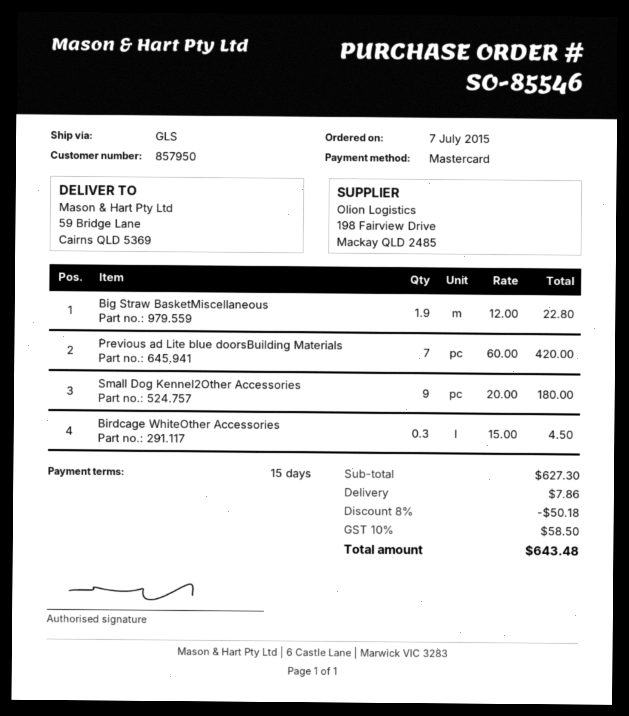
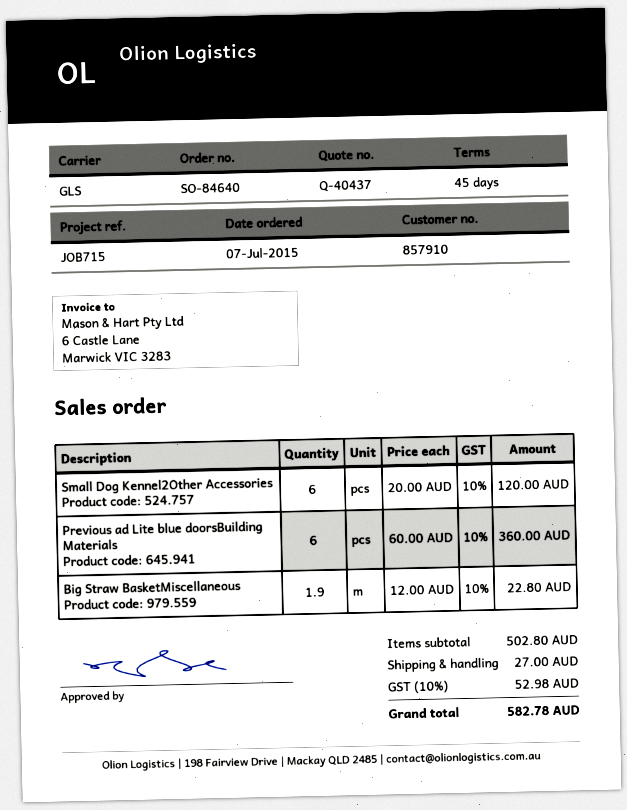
order number: SO-85546 -> SO-84640
payment terms: 15 days -> 45 days
customer number: 857950 -> 857910
Previous ad Lite blue doorsBuilding Materials: 7 x 60.00 = 420.00 -> 6 x 60.00 = 360.00
Small Dog Kennel2Other Accessories: 9 x 20.00 = 180.00 -> 6 x 20.00 = 120.00
Birdcage WhiteOther Accessories: 0.3 x 15.00 = 4.50 -> none
subtotal: 627.30 -> 502.80
discount: 8% = 50.18 -> none
shipping: 7.86 -> 27.00
tax: 10% = 58.50 -> 10% = 52.98
total: 643.48 -> 582.78

